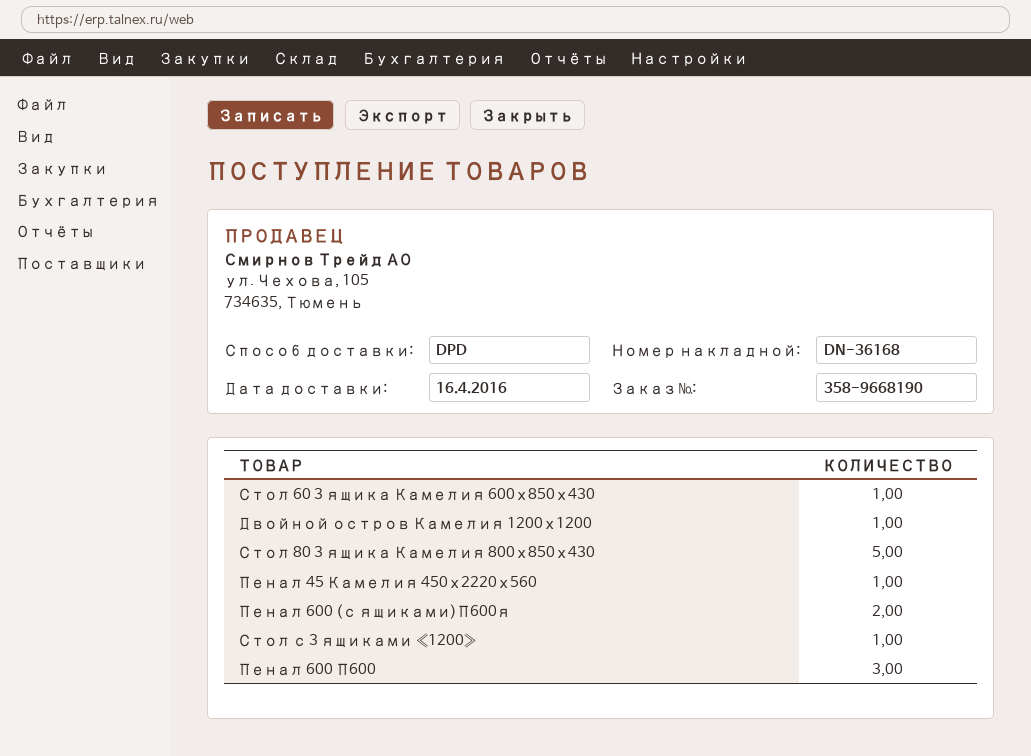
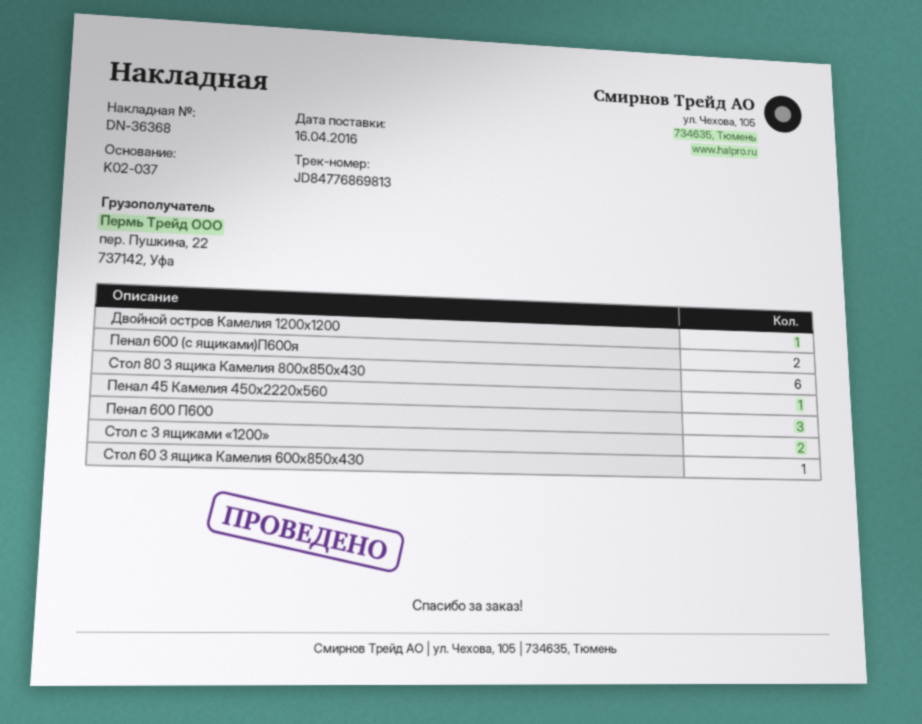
delivery note number: DN-36168 -> DN-36368
Стол 80 3 ящика Камелия 800х850х430: 5 -> 6
Стол с 3 ящиками «1200»: 1 -> 2

